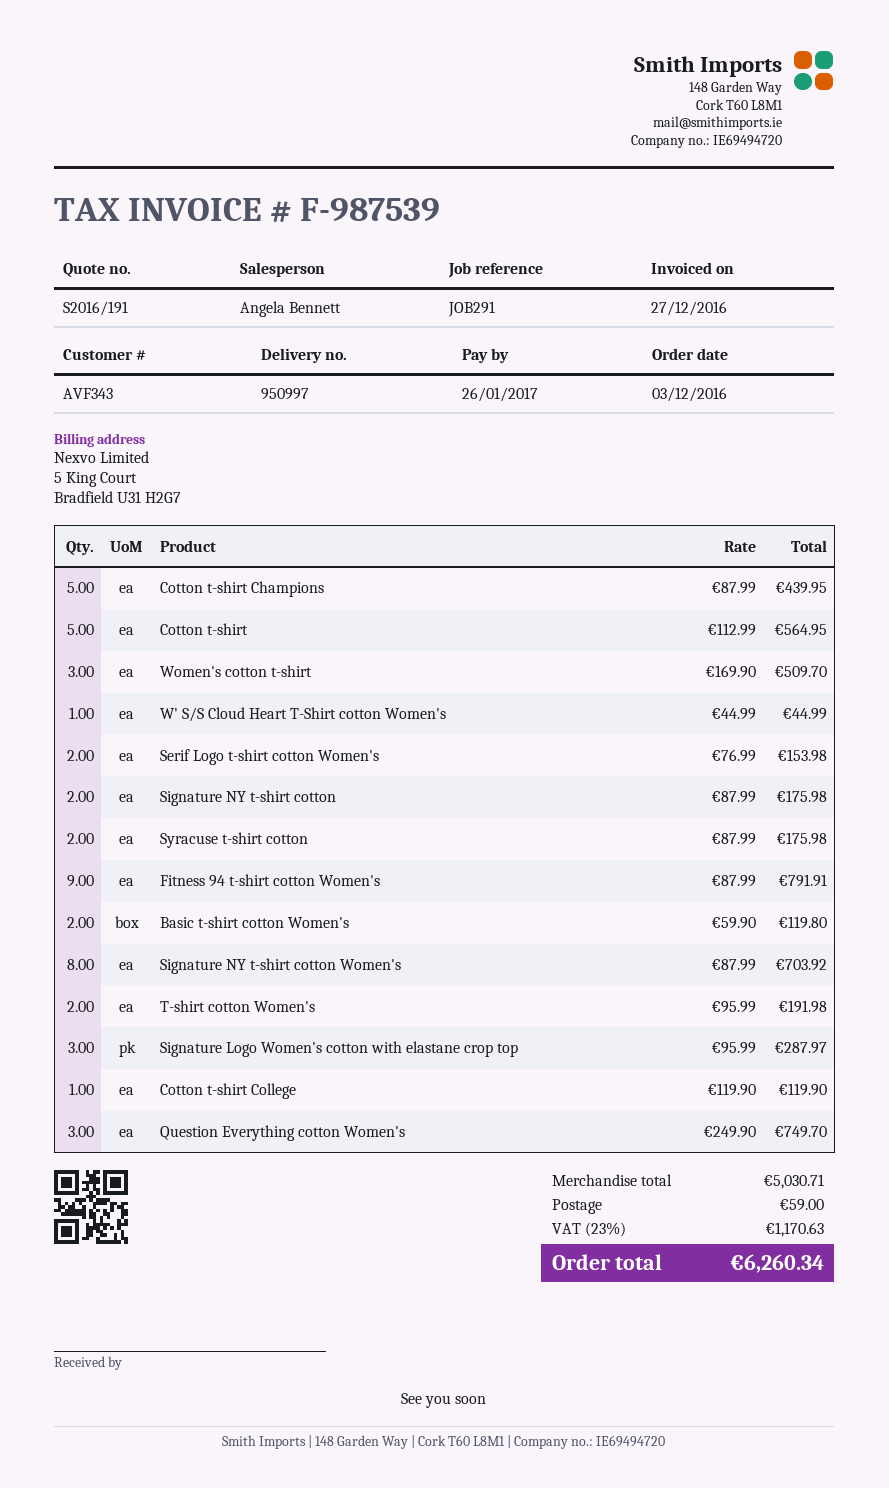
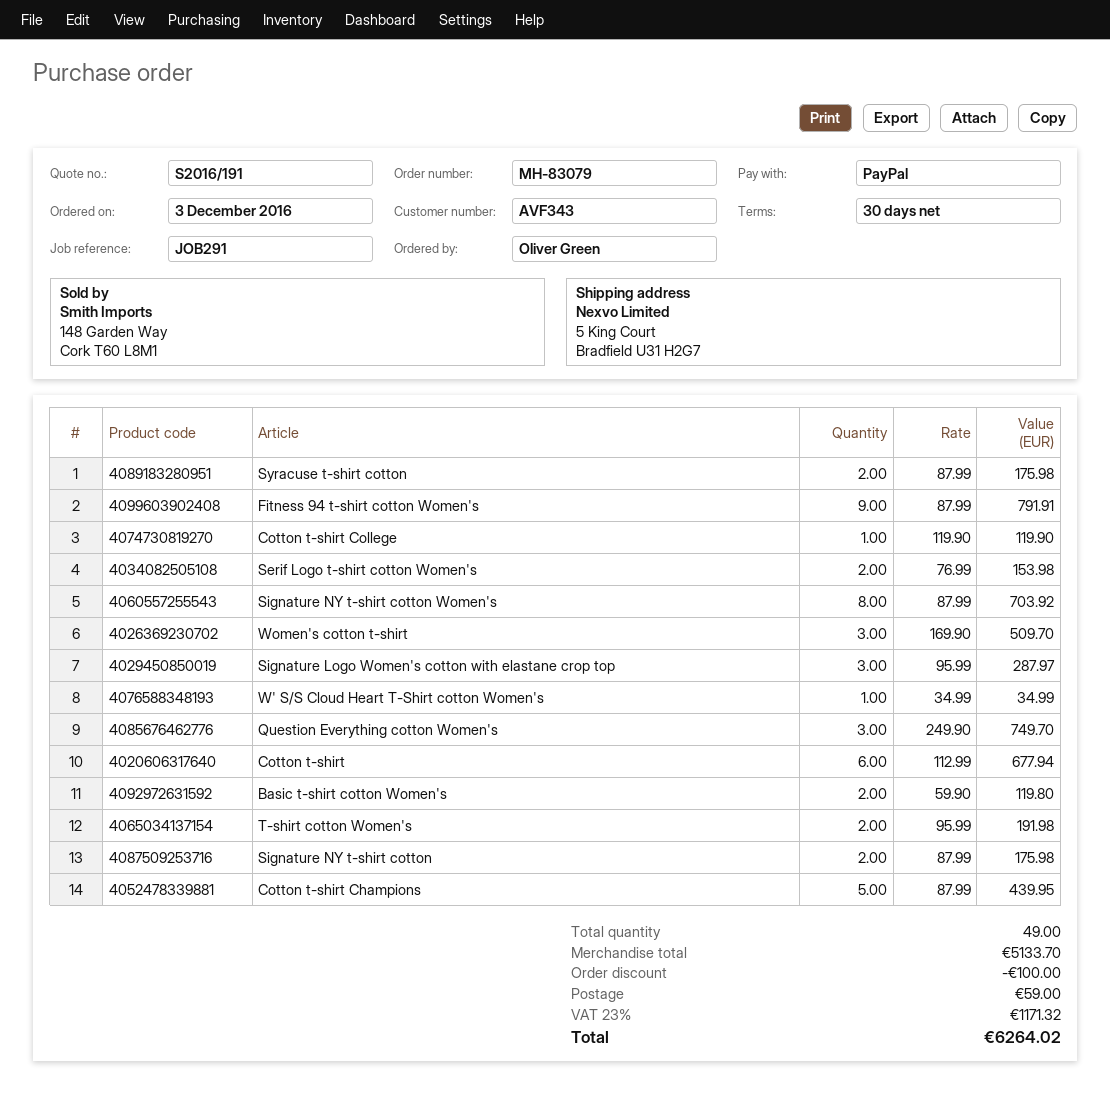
Cotton t-shirt: 5 x 112.99 = 564.95 -> 6 x 112.99 = 677.94
W' S/S Cloud Heart T-Shirt cotton Women's: 1 x 44.99 = 44.99 -> 1 x 34.99 = 34.99
subtotal: 5030.71 -> 5133.70
discount: none -> 100.00
tax: 23% = 1170.63 -> 23% = 1171.32
total: 6260.34 -> 6264.02

